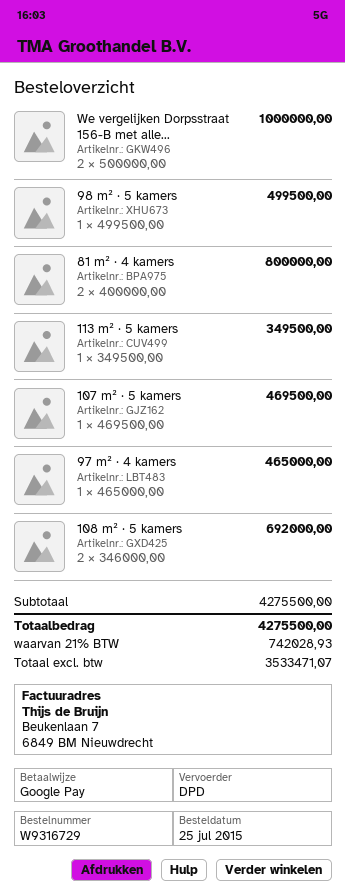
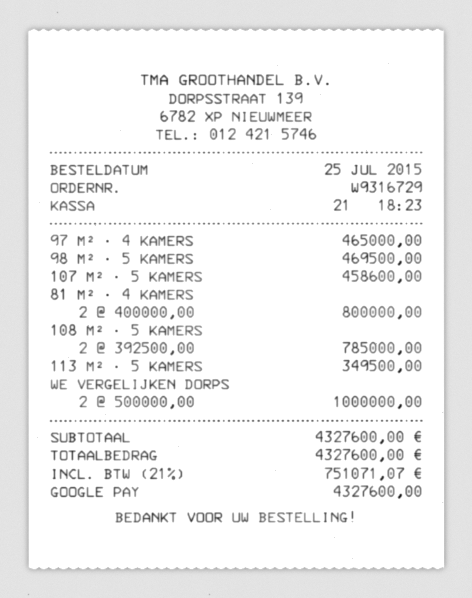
98 m² · 5 kamers: 1 x 499500.00 = 499500.00 -> 1 x 469500.00 = 469500.00
107 m² · 5 kamers: 1 x 469500.00 = 469500.00 -> 1 x 458600.00 = 458600.00
108 m² · 5 kamers: 2 x 346000.00 = 692000.00 -> 2 x 392500.00 = 785000.00
subtotal: 4275500.00 -> 4327600.00
tax: 21% = 742028.93 -> 21% = 751071.07
total: 4275500.00 -> 4327600.00

